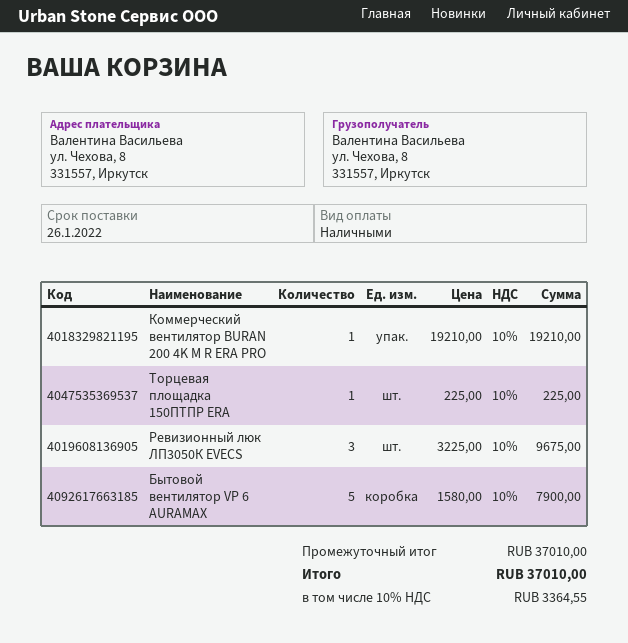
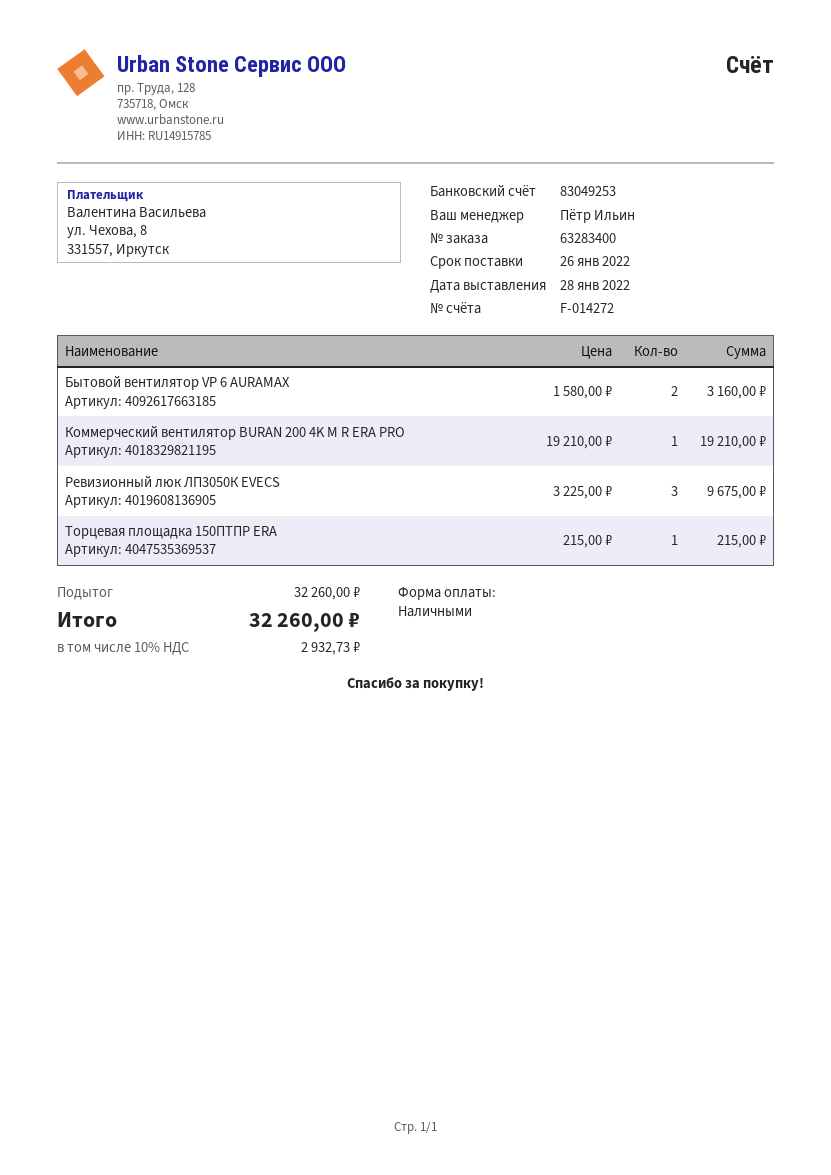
Торцевая площадка 150ПТПР ERA: 1 x 225.00 = 225.00 -> 1 x 215.00 = 215.00
Бытовой вентилятор VP 6 AURAMAX: 5 x 1580.00 = 7900.00 -> 2 x 1580.00 = 3160.00
subtotal: 37010.00 -> 32260.00
tax: 10% = 3364.55 -> 10% = 2932.73
total: 37010.00 -> 32260.00

